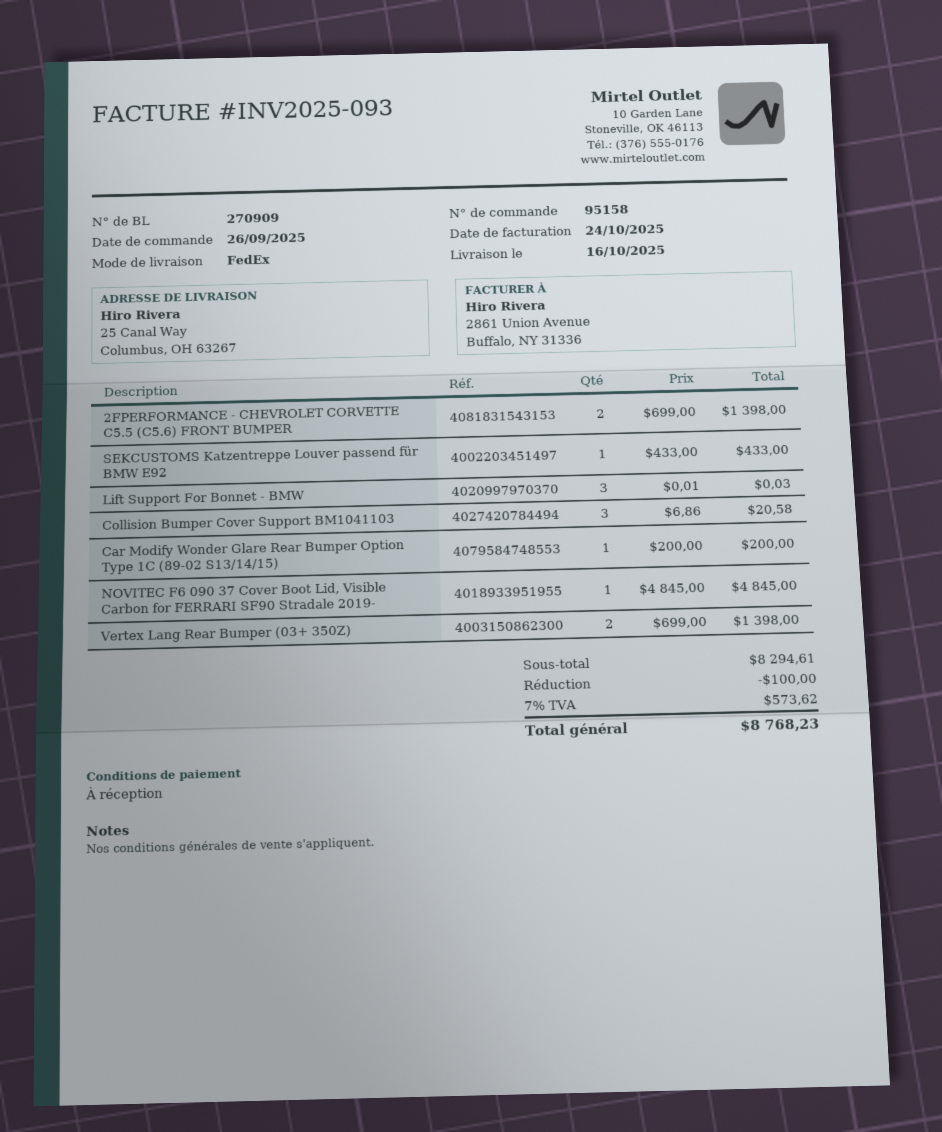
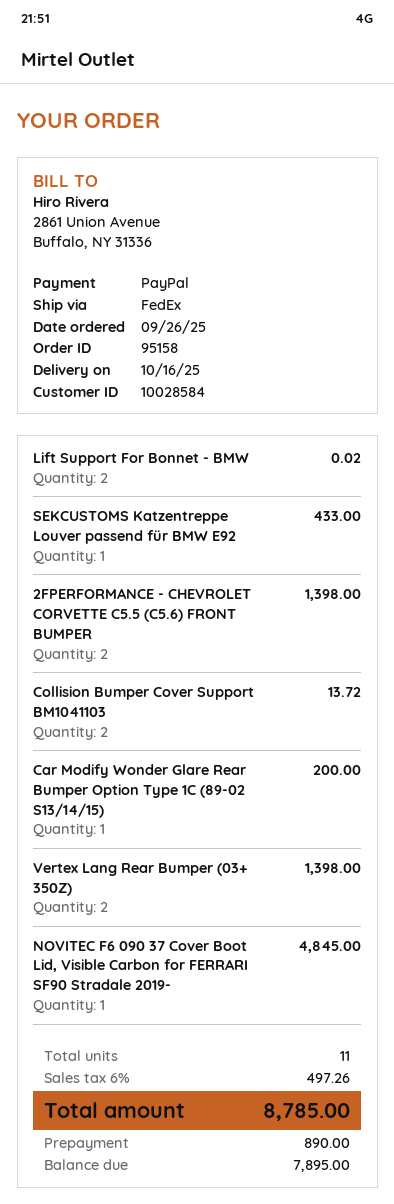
Lift Support For Bonnet - BMW: 3 for 0.03 -> 2 for 0.02
Collision Bumper Cover Support BM1041103: 3 for 20.58 -> 2 for 13.72
discount: 100.00 -> none
tax: 7% = 573.62 -> 6% = 497.26
total: 8768.23 -> 8785.00

